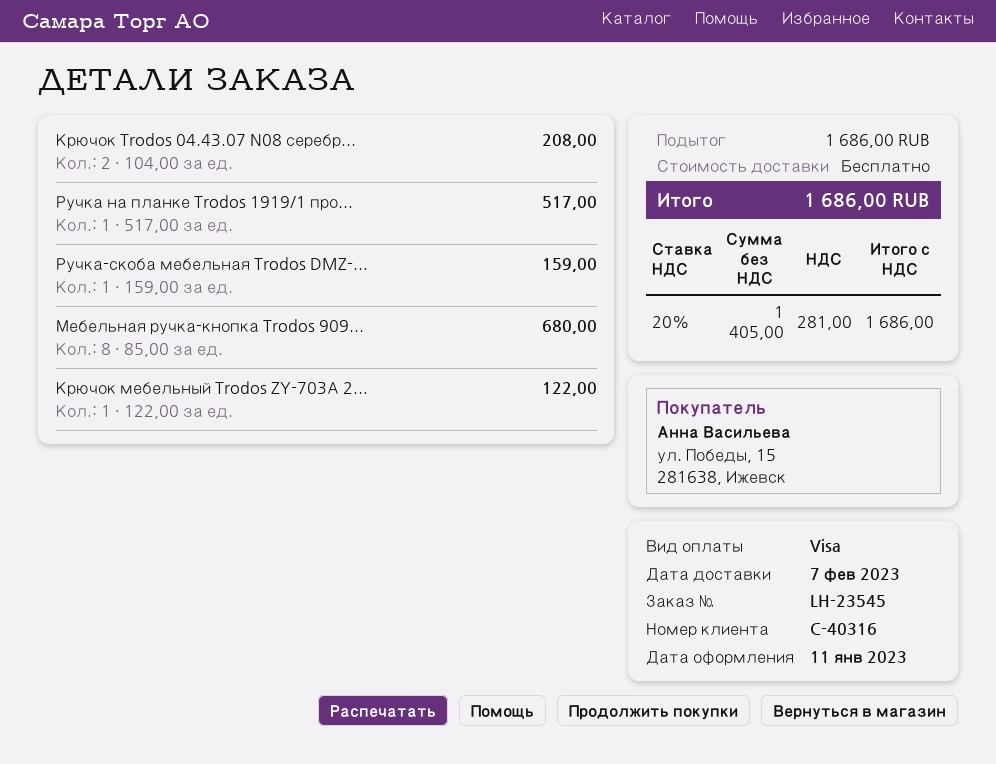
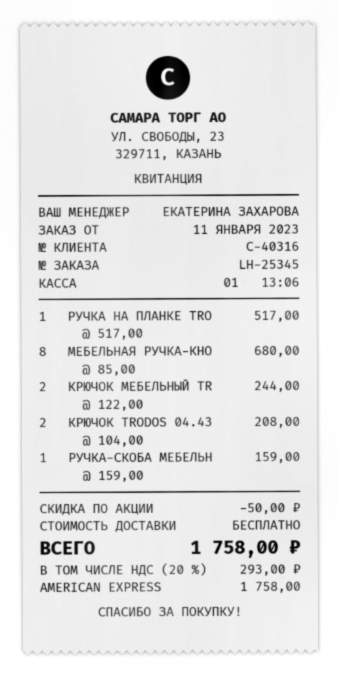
order number: LH-23545 -> LH-25345
payment method: Visa -> American Express
Крючок мебельный Trodos ZY-703А 2...: 1 x 122.00 = 122.00 -> 2 x 122.00 = 244.00
discount: none -> 50.00
tax: 20% = 281.00 -> 20% = 293.00
total: 1686.00 -> 1758.00

